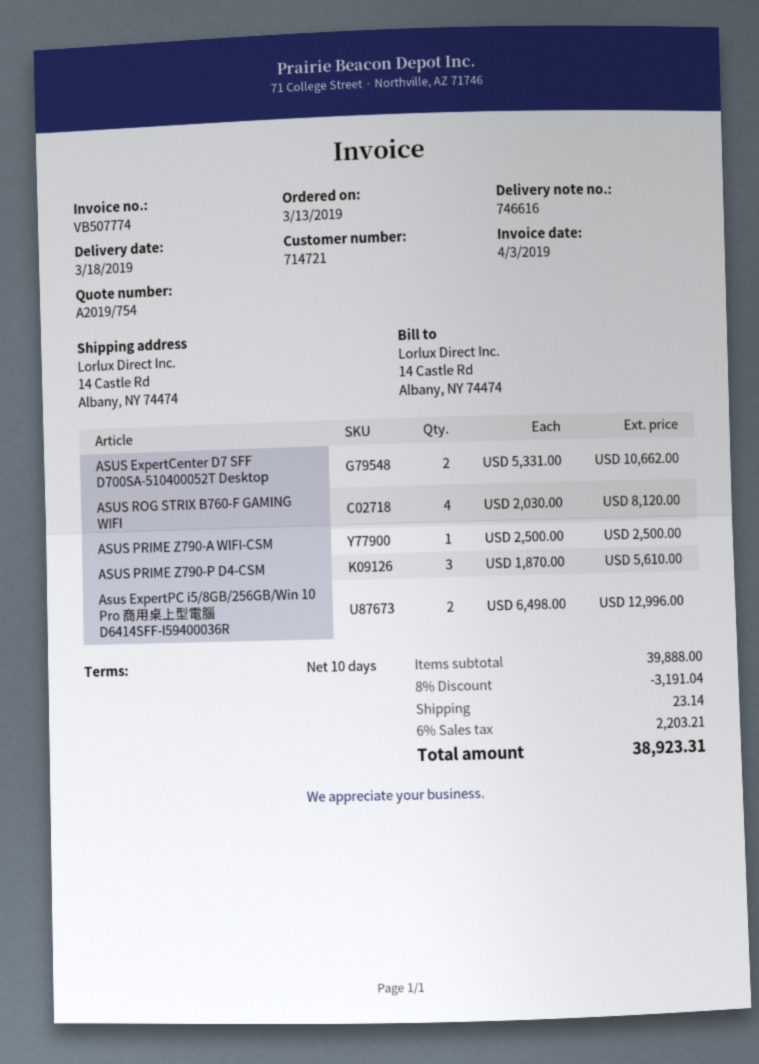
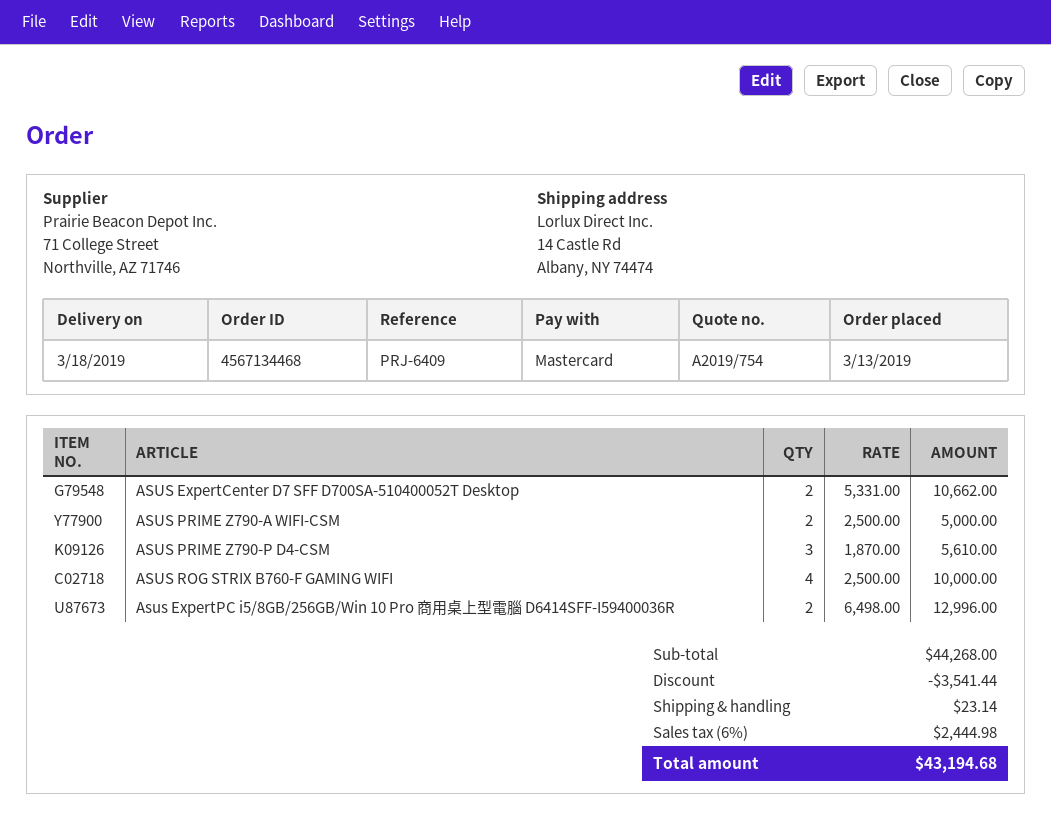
ASUS ROG STRIX B760-F GAMING WIFI: 4 x 2030.00 = 8120.00 -> 4 x 2500.00 = 10000.00
ASUS PRIME Z790-A WIFI-CSM: 1 x 2500.00 = 2500.00 -> 2 x 2500.00 = 5000.00
subtotal: 39888.00 -> 44268.00
discount: 3191.04 -> 3541.44
tax: 6% = 2203.21 -> 6% = 2444.98
total: 38923.31 -> 43194.68

